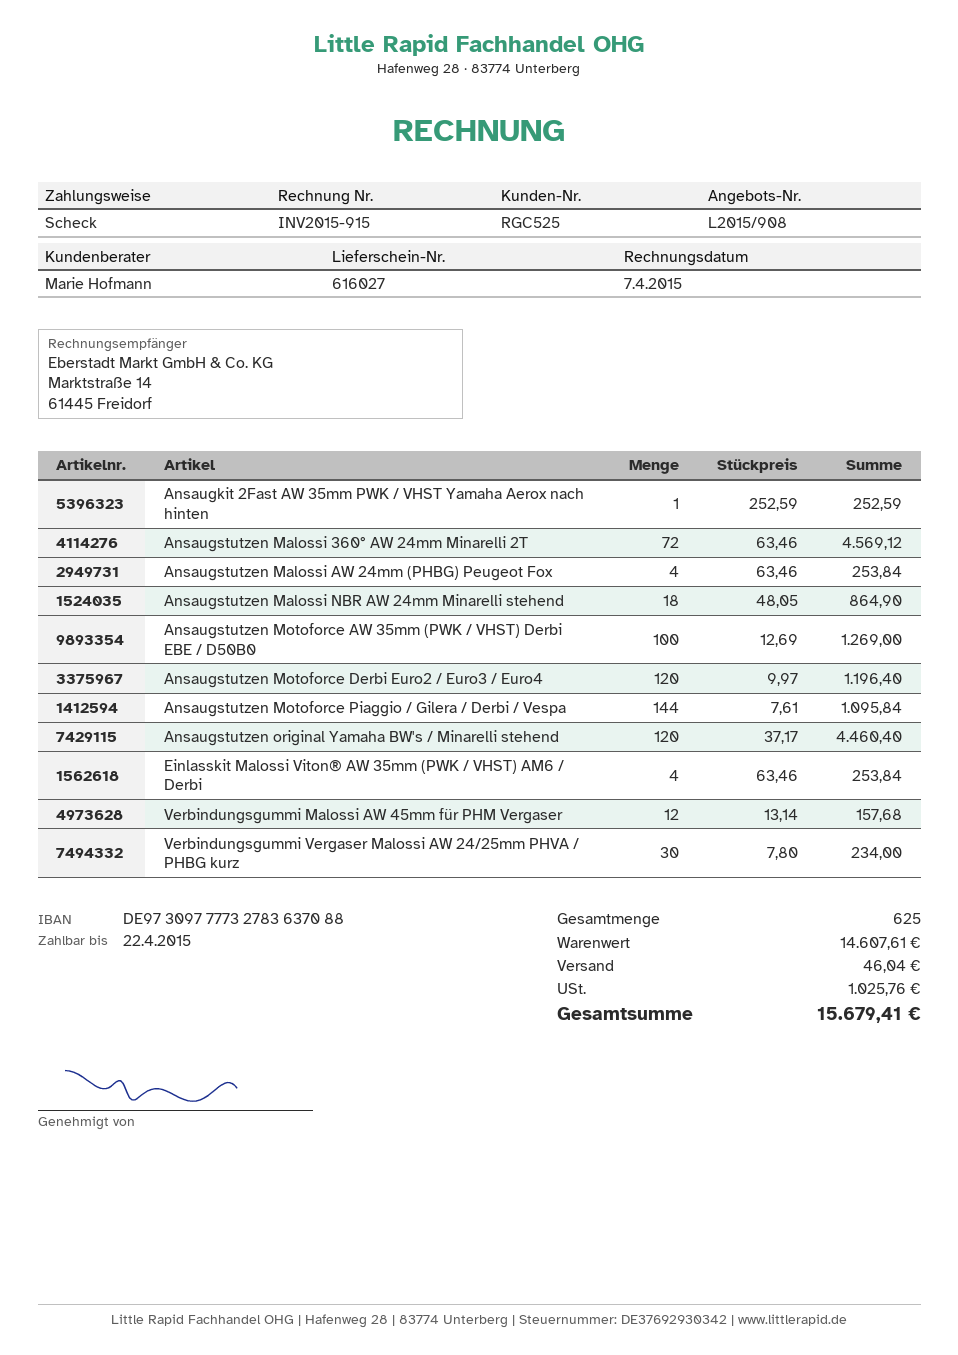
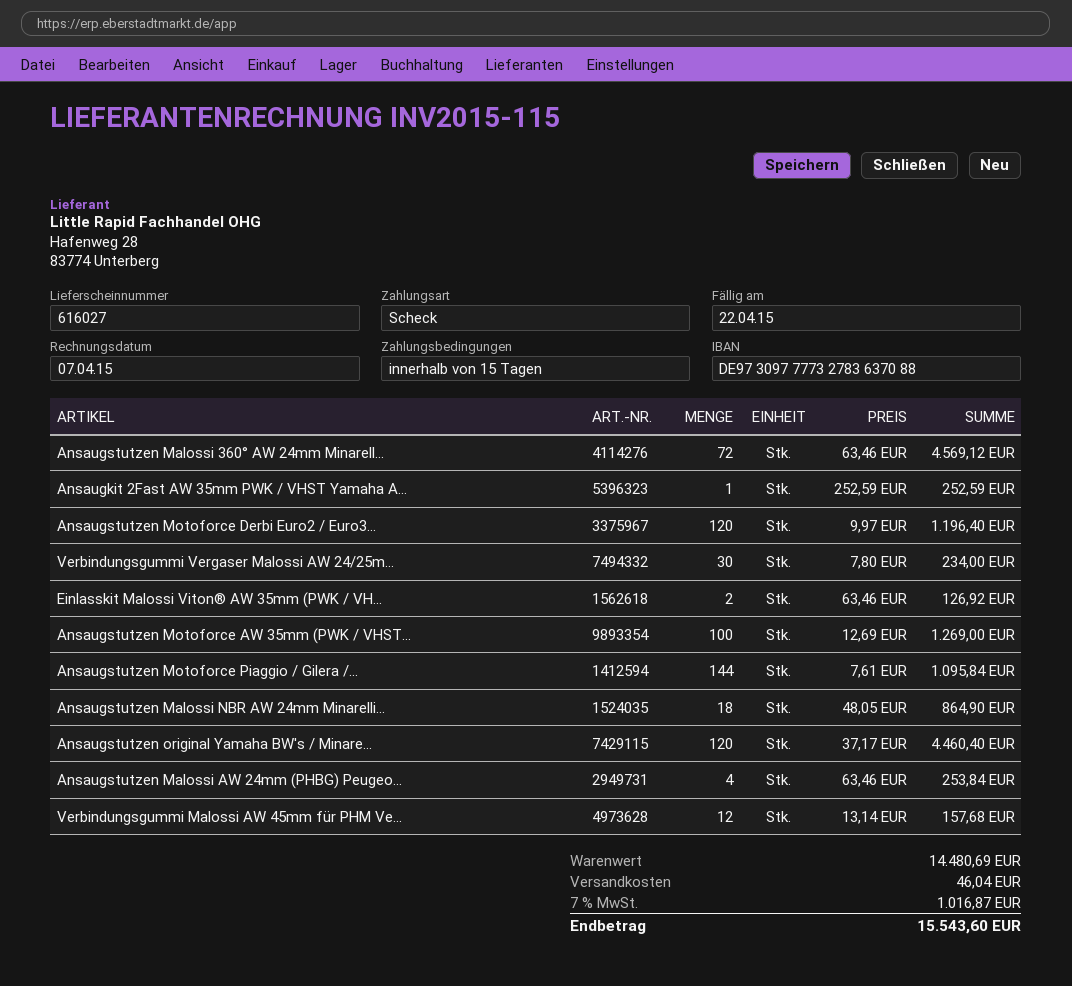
invoice number: INV2015-915 -> INV2015-115
Einlasskit Malossi Viton® AW 35mm (PWK / VHST) AM6 / Derbi: 4 x 63.46 = 253.84 -> 2 x 63.46 = 126.92
subtotal: 14607.61 -> 14480.69
tax: 1025.76 -> 1016.87
total: 15679.41 -> 15543.60

